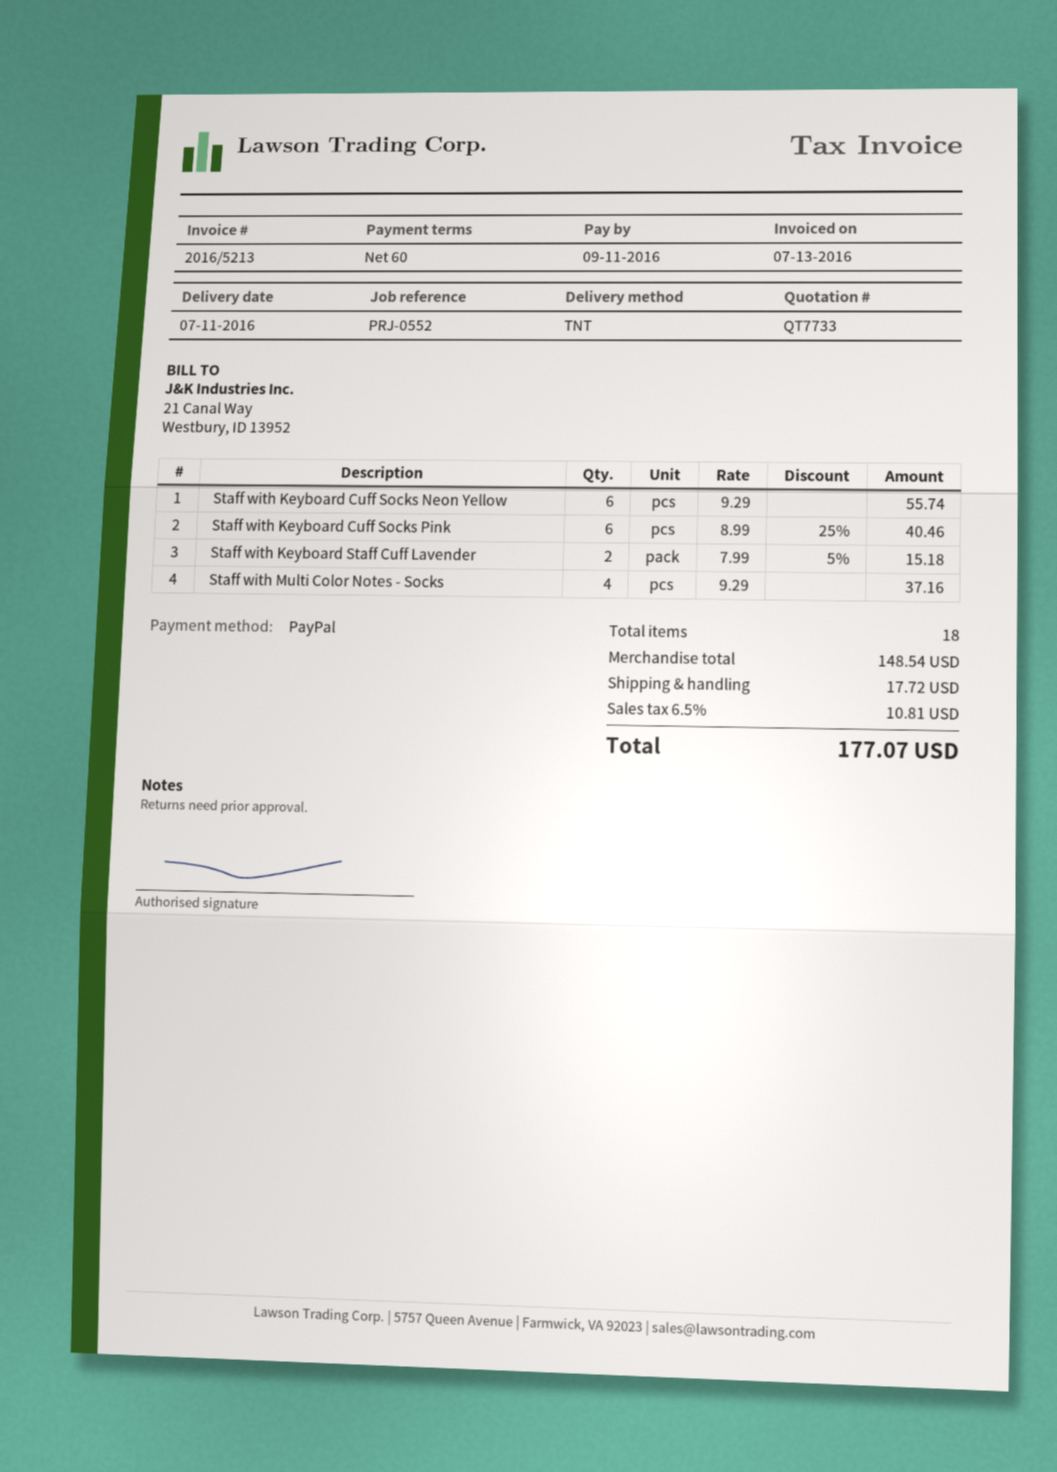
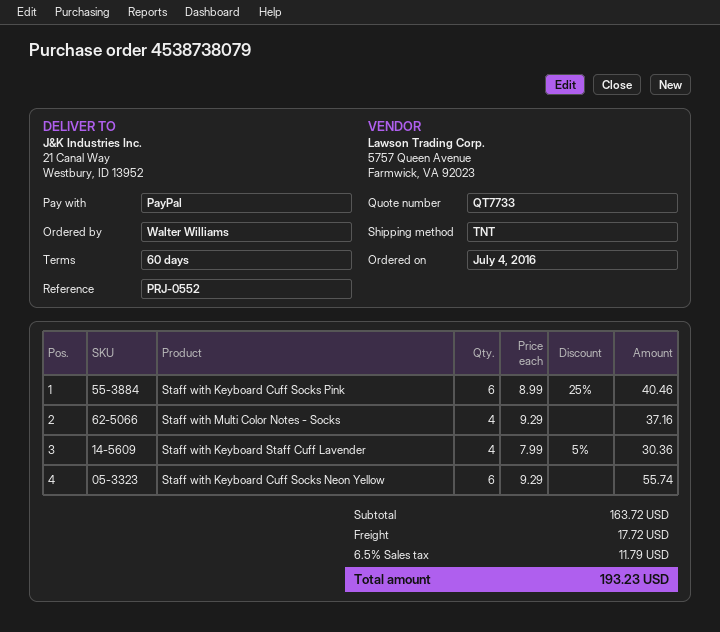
Staff with Keyboard Staff Cuff Lavender: 2 x 7.99 - 5% = 15.18 -> 4 x 7.99 - 5% = 30.36
subtotal: 148.54 -> 163.72
tax: 6.5% = 10.81 -> 6.5% = 11.79
total: 177.07 -> 193.23

